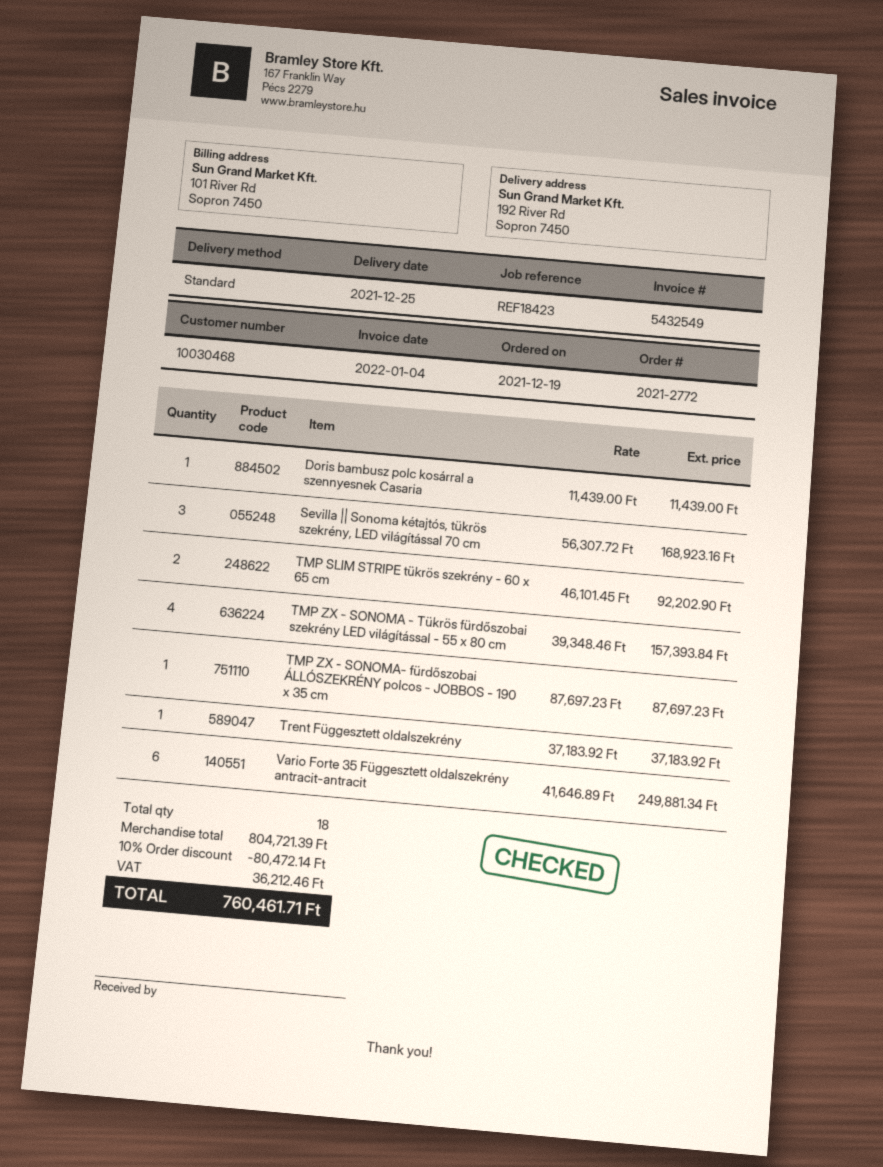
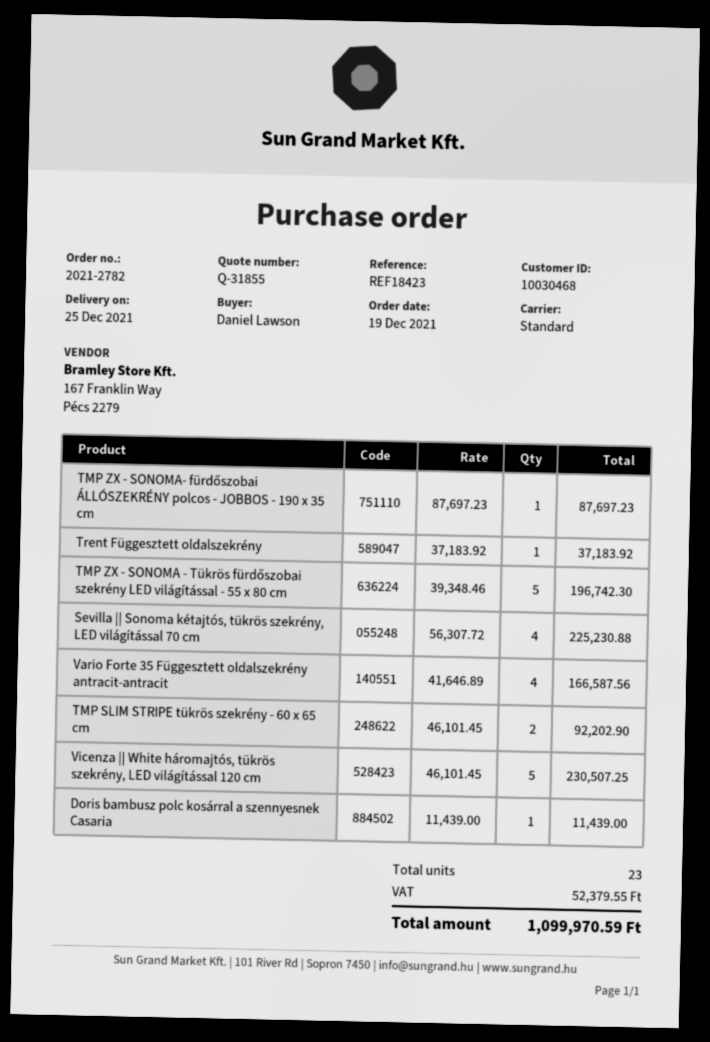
order number: 2021-2772 -> 2021-2782
Sevilla || Sonoma kétajtós, tükrös szekrény, LED világítással 70 cm: 3 x 56307.72 = 168923.16 -> 4 x 56307.72 = 225230.88
TMP ZX - SONOMA - Tükrös fürdőszobai szekrény LED világítással - 55 x 80 cm: 4 x 39348.46 = 157393.84 -> 5 x 39348.46 = 196742.30
Vario Forte 35 Függesztett oldalszekrény antracit-antracit: 6 x 41646.89 = 249881.34 -> 4 x 41646.89 = 166587.56
Vicenza || White háromajtós, tükrös szekrény, LED világítással 120 cm: none -> 5 x 46101.45 = 230507.25
total quantity: 18 -> 23
discount: 10% = 80472.14 -> none
tax: 36212.46 -> 52379.55
total: 760461.71 -> 1099970.59

